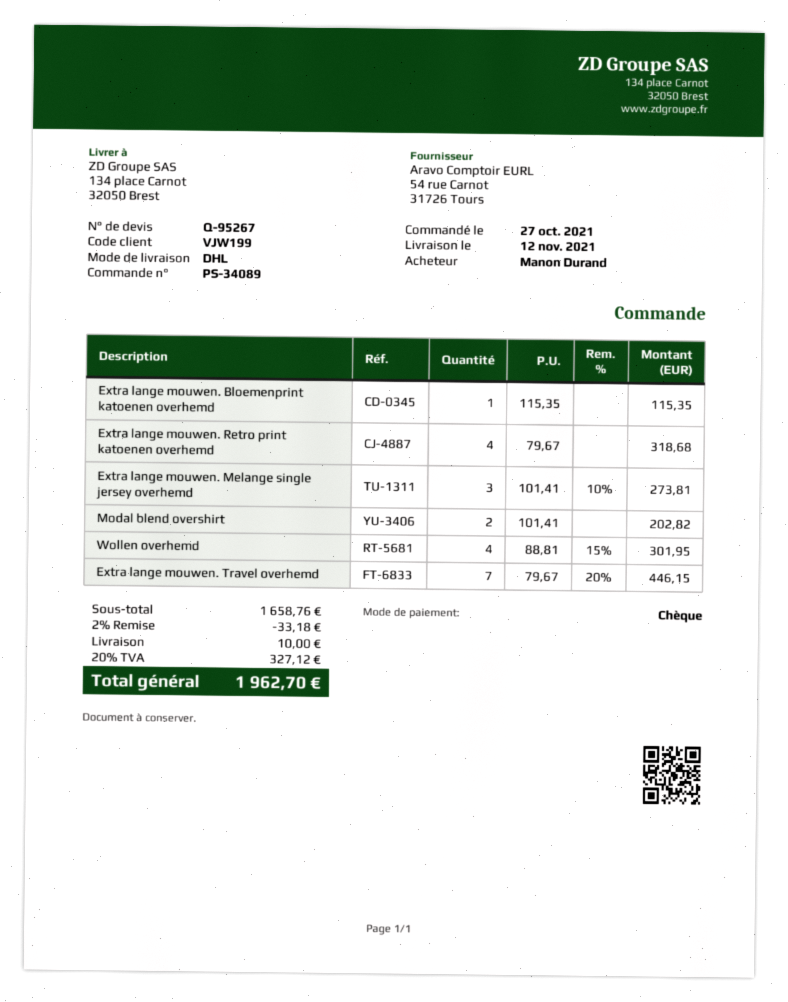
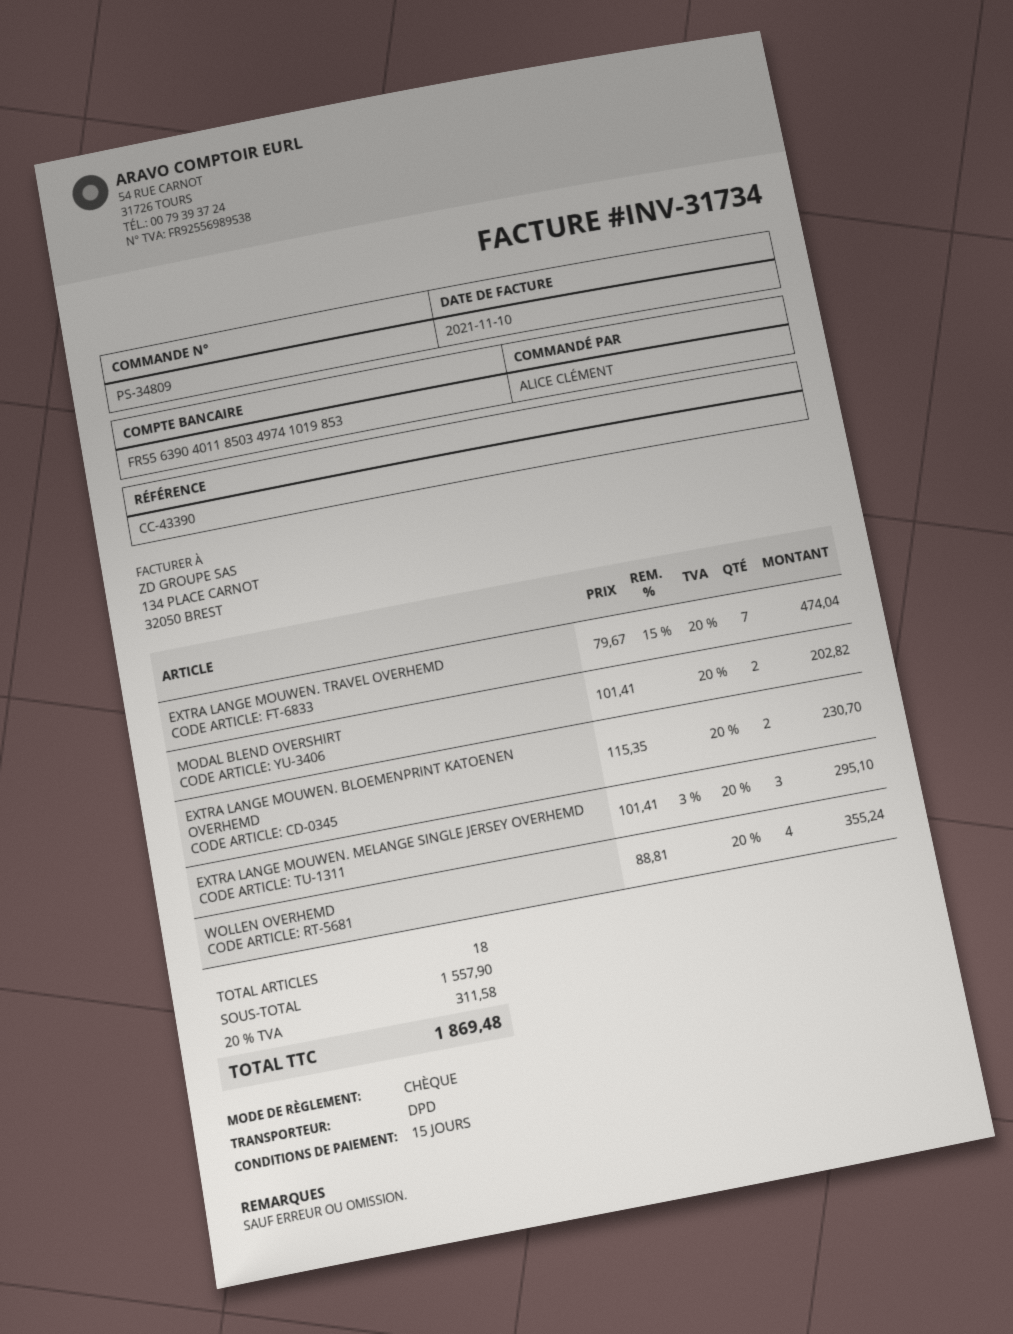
order number: PS-34089 -> PS-34809
ordered by: Manon Durand -> ALICE CLÉMENT
shipping method: DHL -> DPD
Extra lange mouwen. Bloemenprint katoenen overhemd: 1 x 115.35 = 115.35 -> 2 x 115.35 = 230.70
Extra lange mouwen. Retro print katoenen overhemd: 4 x 79.67 = 318.68 -> none
Extra lange mouwen. Melange single jersey overhemd: 3 x 101.41 - 10% = 273.81 -> 3 x 101.41 - 3% = 295.10
Wollen overhemd: 4 x 88.81 - 15% = 301.95 -> 4 x 88.81 = 355.24
Extra lange mouwen. Travel overhemd: 7 x 79.67 - 20% = 446.15 -> 7 x 79.67 - 15% = 474.04
subtotal: 1658.76 -> 1557.90
discount: 2% = 33.18 -> none
shipping: 10.00 -> none
tax: 20% = 327.12 -> 20% = 311.58
total: 1962.70 -> 1869.48

